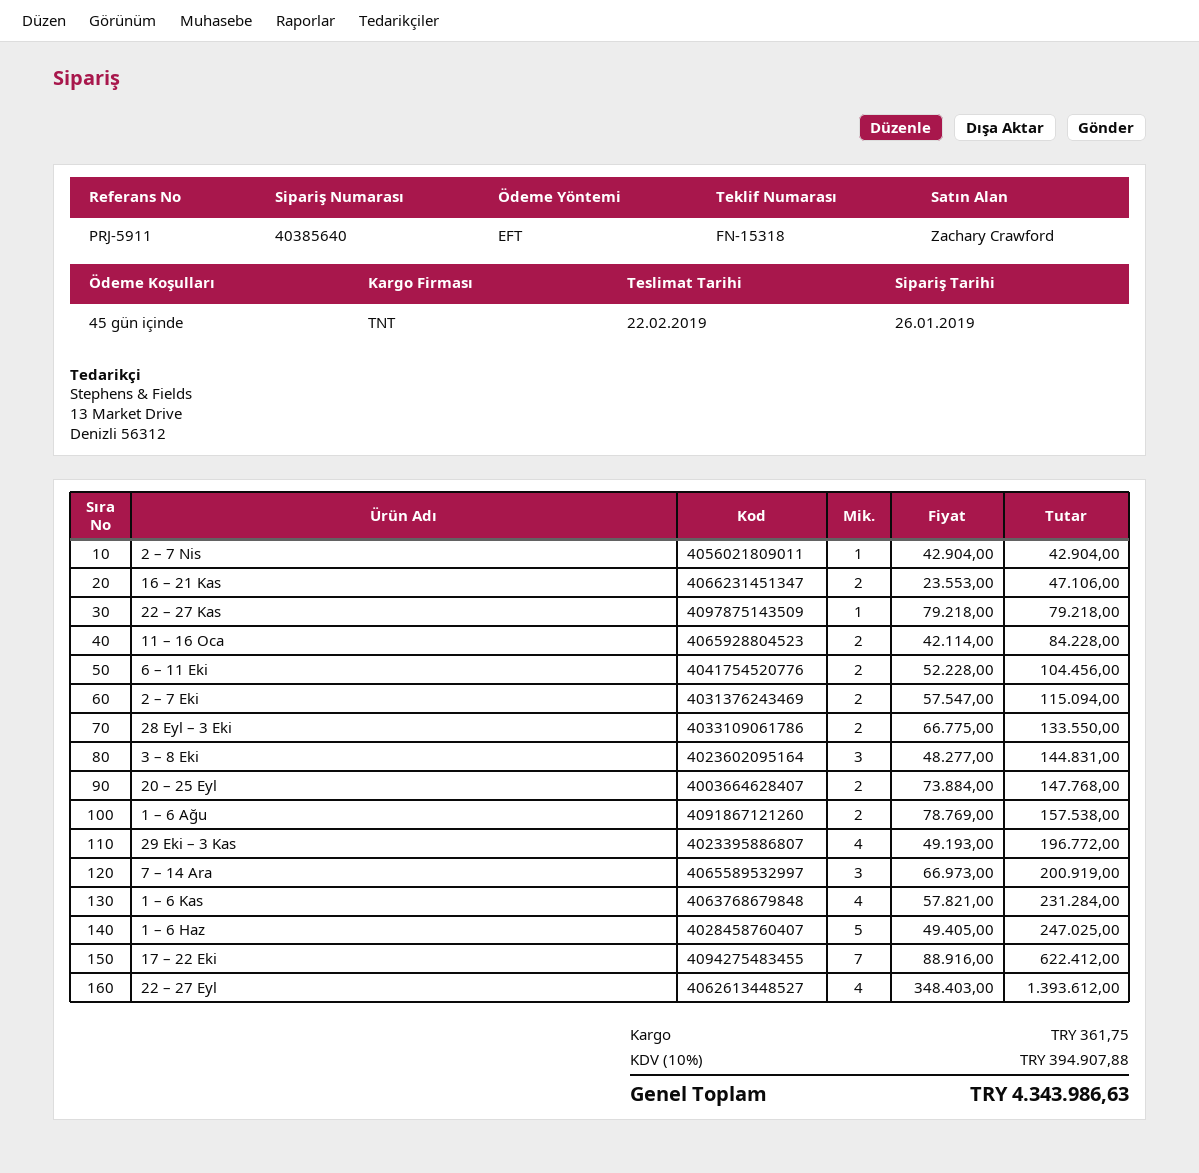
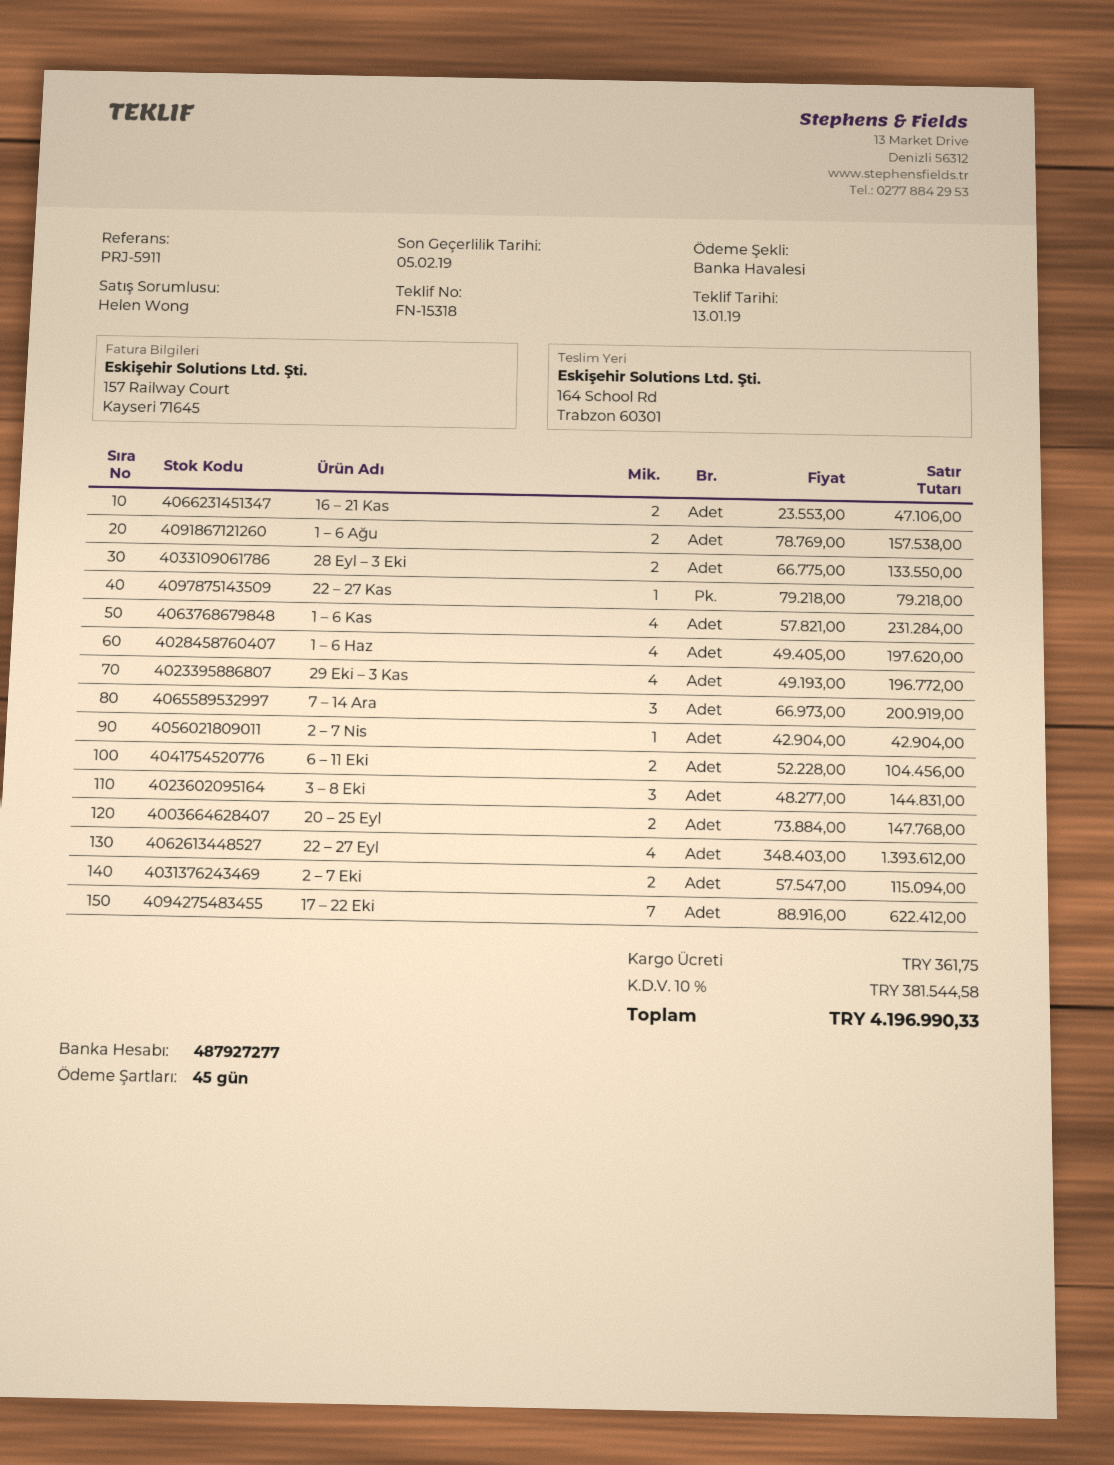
11 – 16 Oca: 2 x 42114.00 = 84228.00 -> none
1 – 6 Haz: 5 x 49405.00 = 247025.00 -> 4 x 49405.00 = 197620.00
tax: 10% = 394907.88 -> 10% = 381544.58
total: 4343986.63 -> 4196990.33

